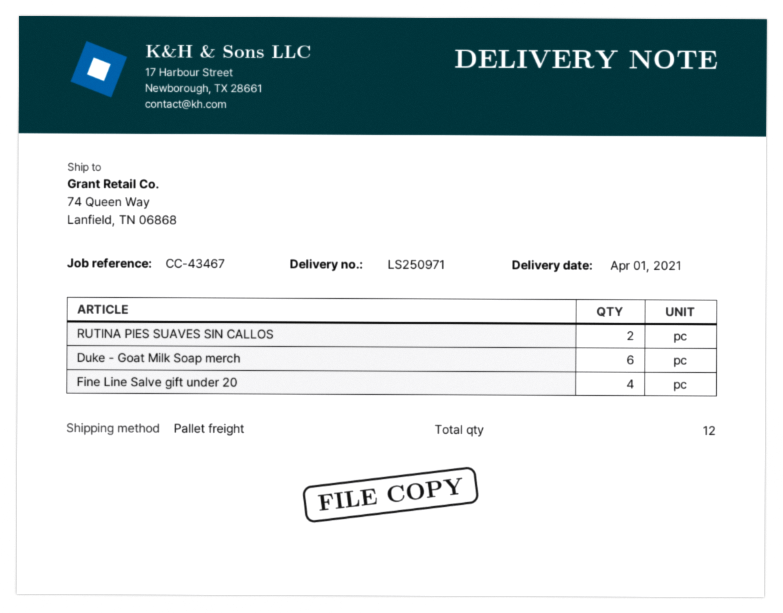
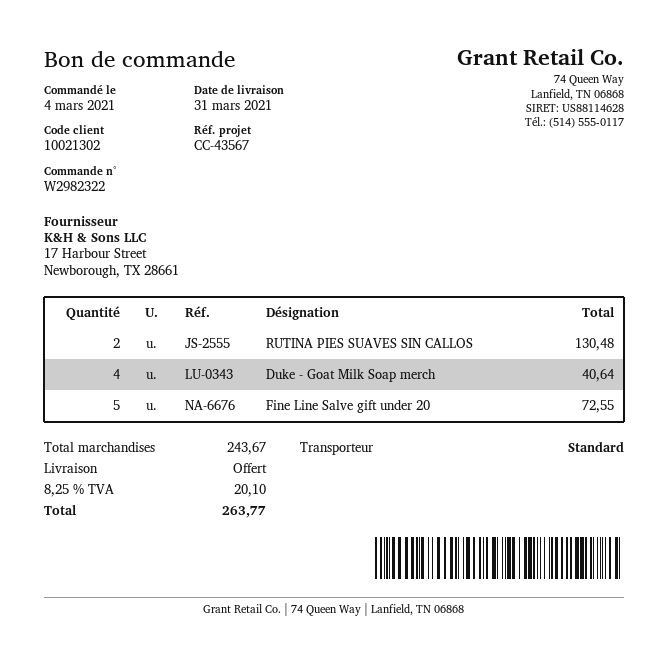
delivery date: 2021-04-01 -> 2021-03-31
reference: CC-43467 -> CC-43567
shipping method: pallet freight -> standard
Duke - Goat Milk Soap merch: 6 -> 4
Fine Line Salve gift under 20: 4 -> 5

